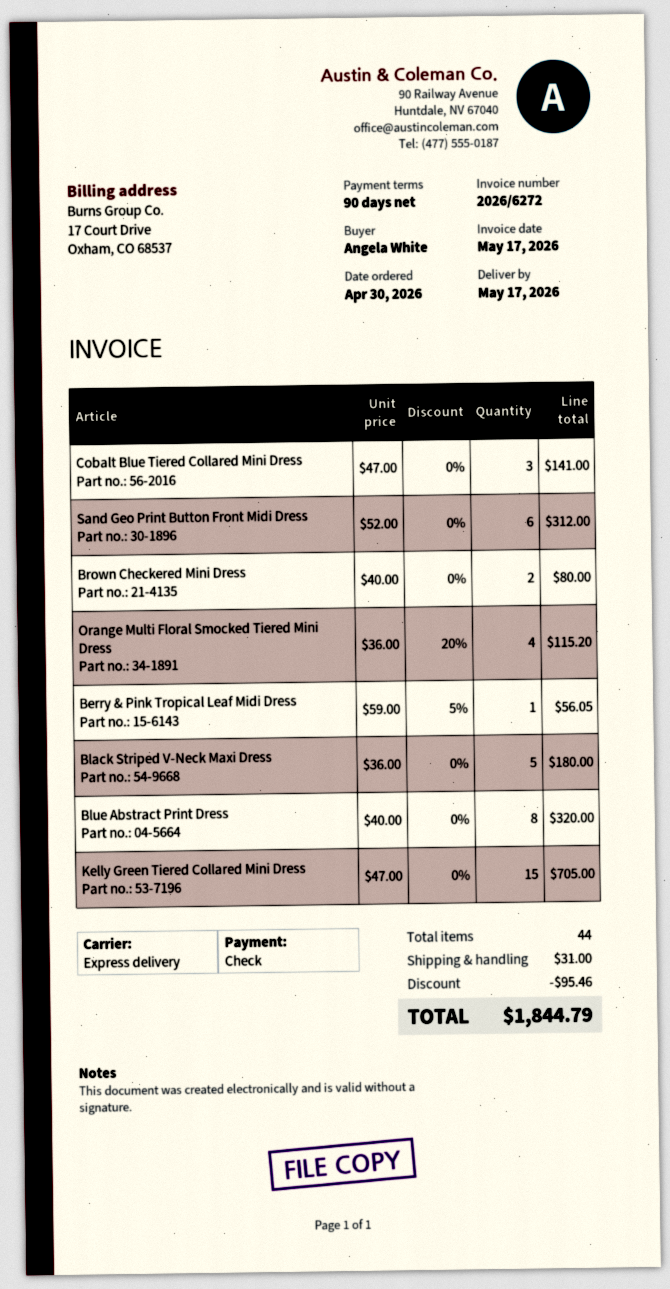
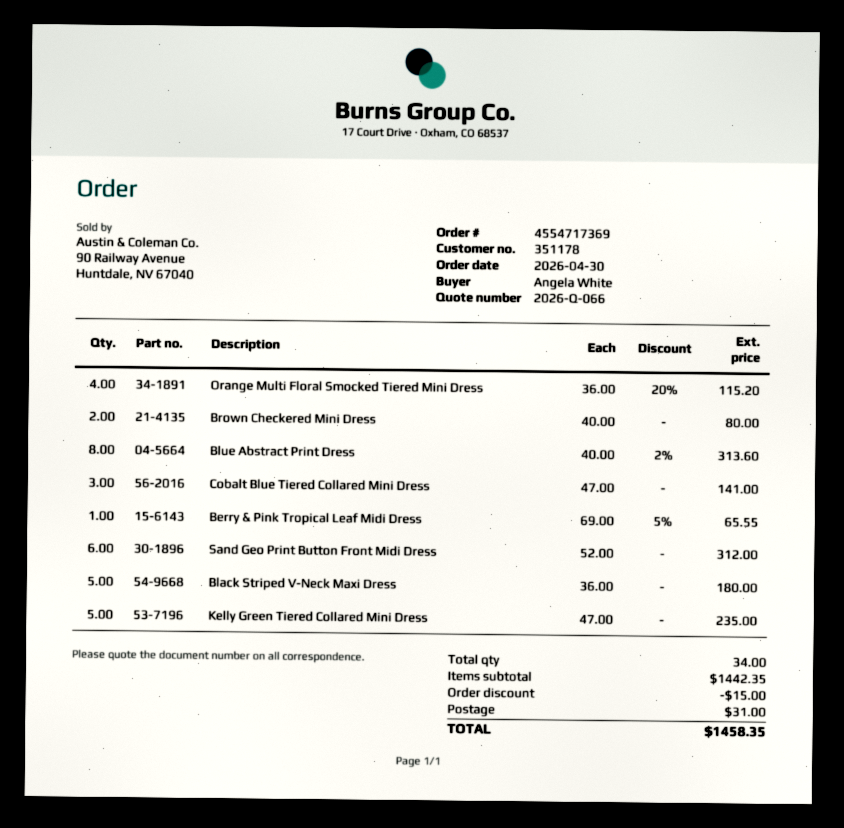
Berry & Pink Tropical Leaf Midi Dress: 1 x 59.00 - 5% = 56.05 -> 1 x 69.00 - 5% = 65.55
Blue Abstract Print Dress: 8 x 40.00 = 320.00 -> 8 x 40.00 - 2% = 313.60
Kelly Green Tiered Collared Mini Dress: 15 x 47.00 = 705.00 -> 5 x 47.00 = 235.00
total quantity: 44 -> 34
discount: 95.46 -> 15.00
total: 1844.79 -> 1458.35

